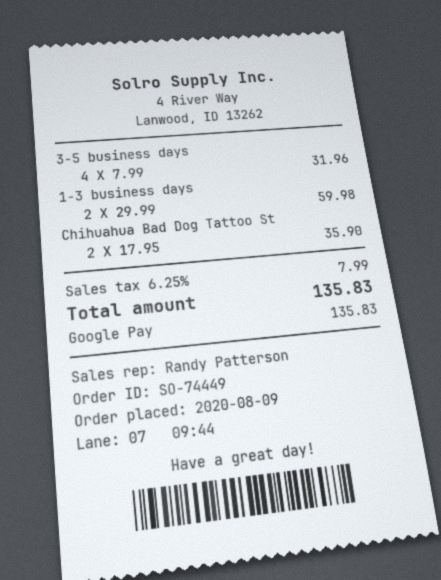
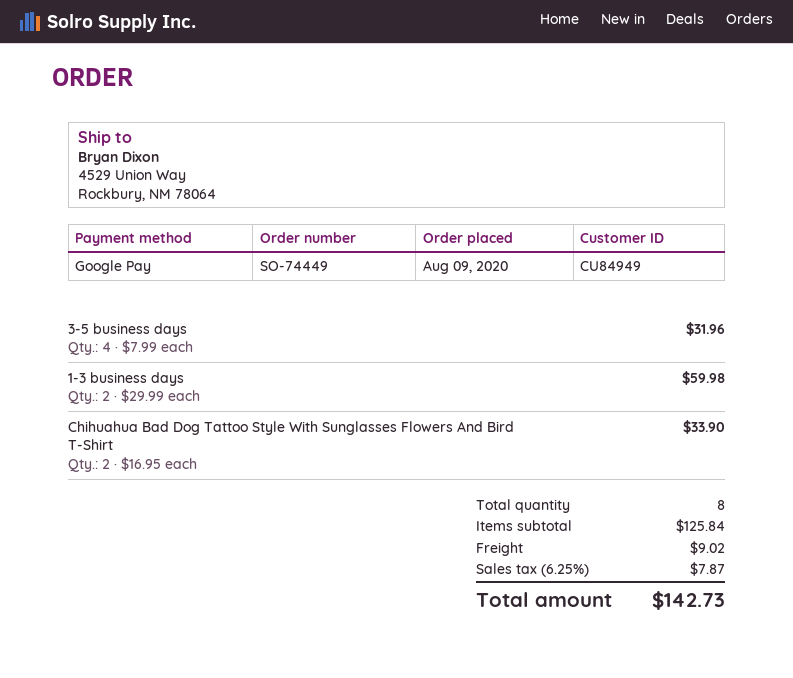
Chihuahua Bad Dog Tattoo St: 2 x 17.95 = 35.90 -> 2 x 16.95 = 33.90
shipping: none -> 9.02
tax: 6.25% = 7.99 -> 6.25% = 7.87
total: 135.83 -> 142.73

